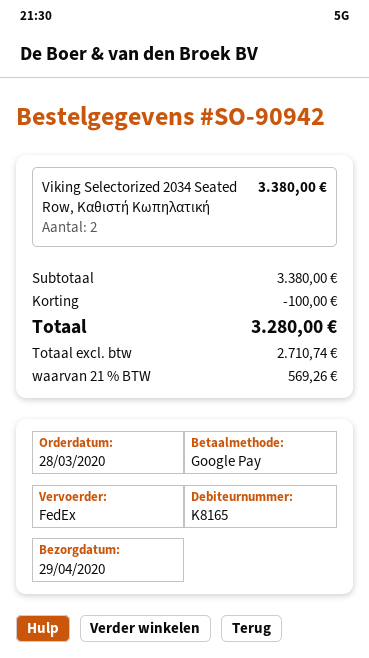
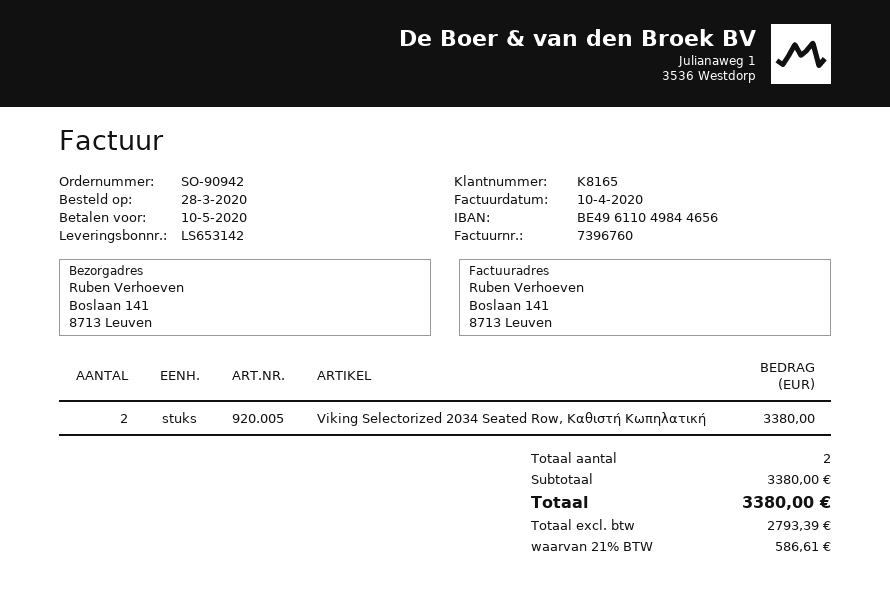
discount: 100.00 -> none
net: 2710.74 -> 2793.39
tax: 21% = 569.26 -> 21% = 586.61
total: 3280.00 -> 3380.00

